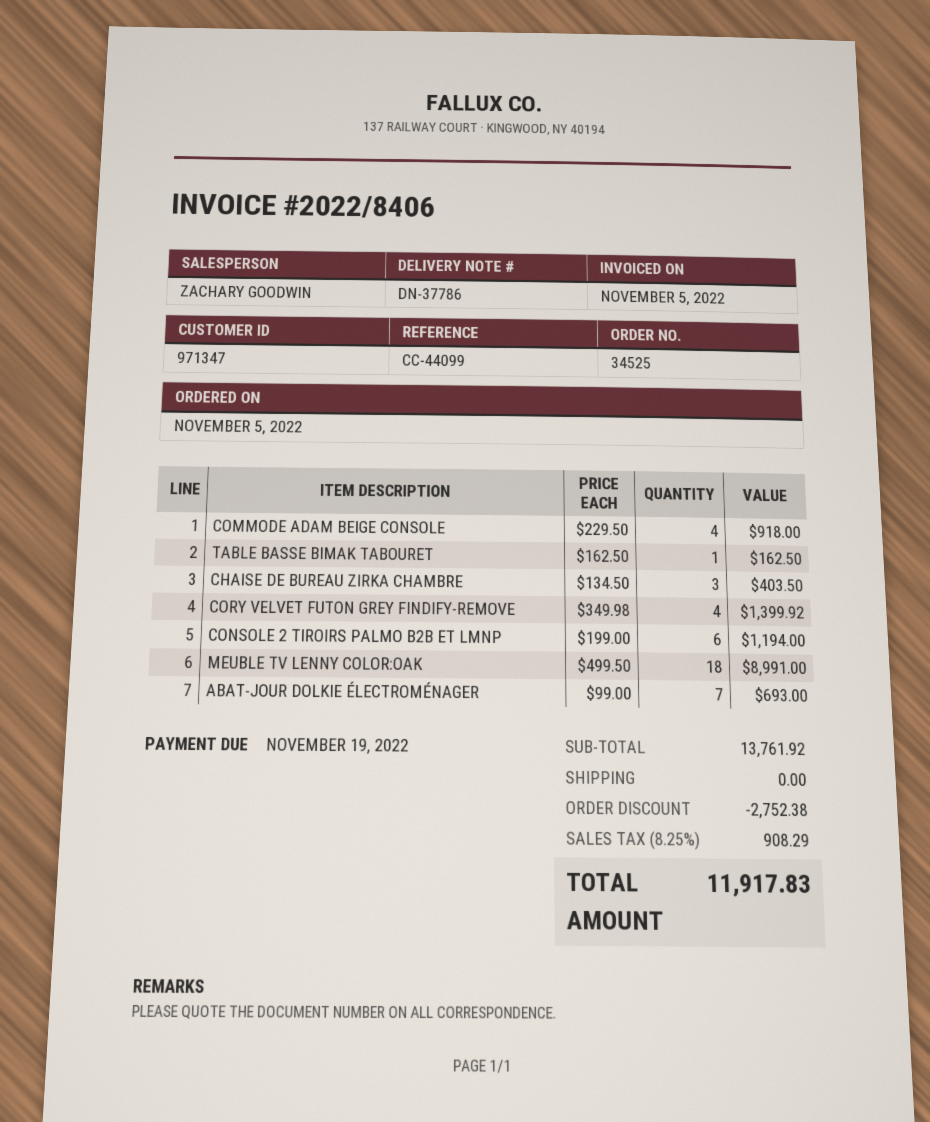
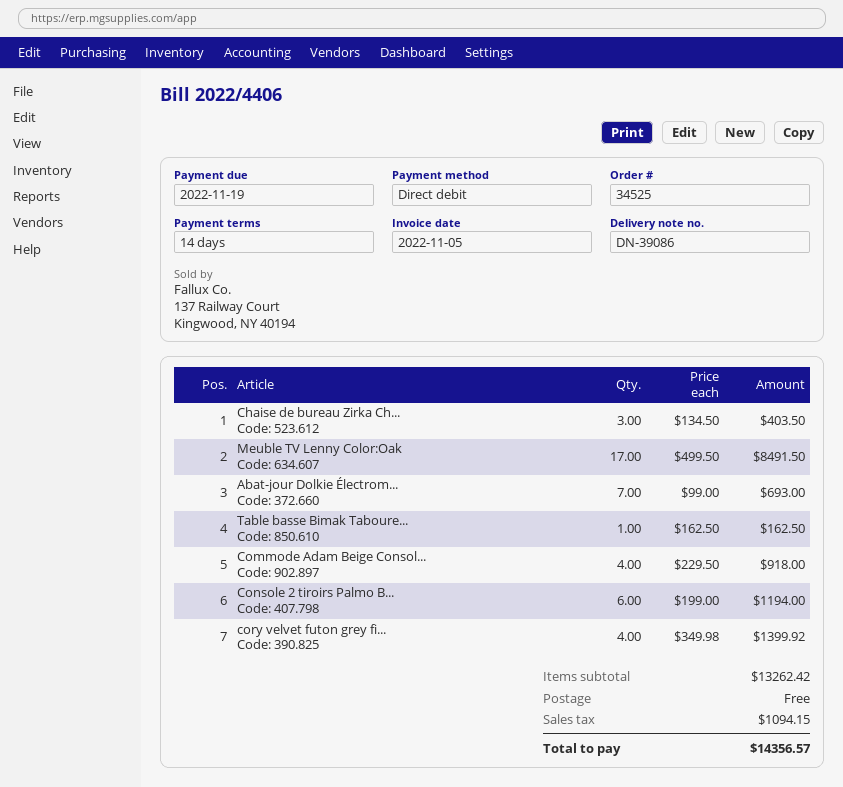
delivery note number: DN-37786 -> DN-39086
invoice number: 2022/8406 -> 2022/4406
MEUBLE TV LENNY COLOR:OAK: 18 x 499.50 = 8991.00 -> 17 x 499.50 = 8491.50
subtotal: 13761.92 -> 13262.42
discount: 2752.38 -> none
tax: 908.29 -> 1094.15
total: 11917.83 -> 14356.57

